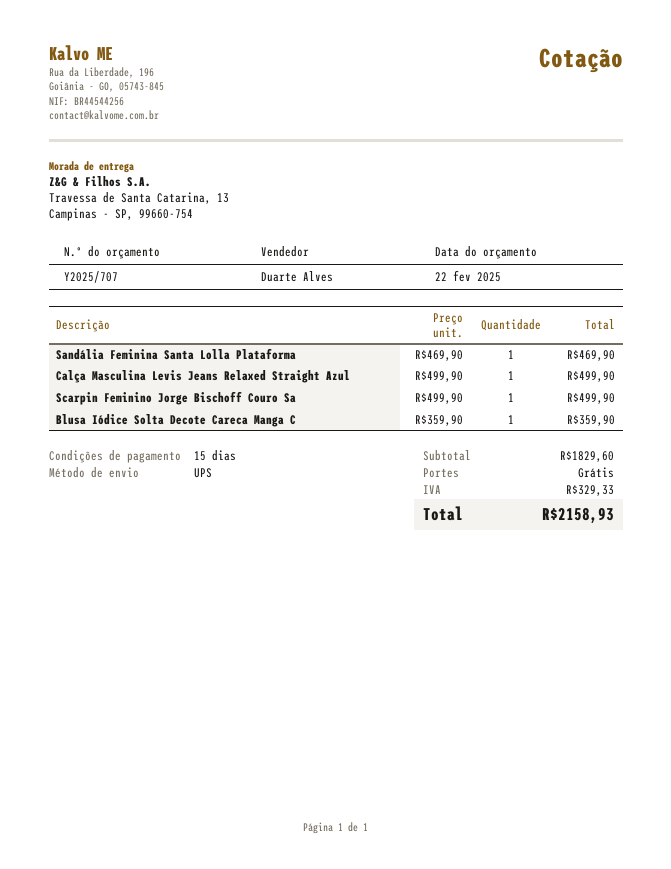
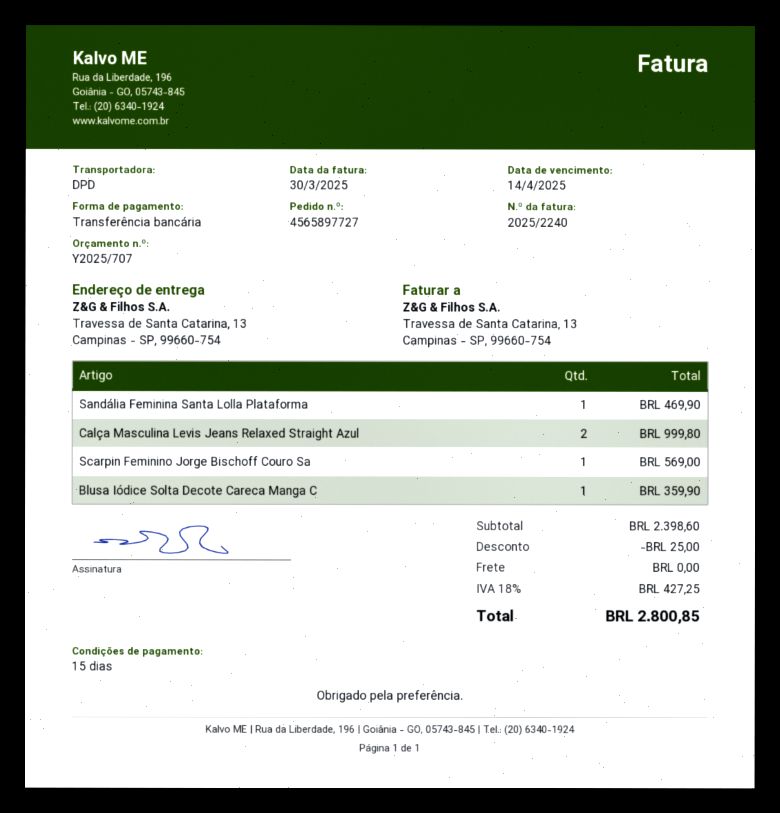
shipping method: UPS -> DPD
Calça Masculina Levis Jeans Relaxed Straight Azul: 1 for 499.90 -> 2 for 999.80
Scarpin Feminino Jorge Bischoff Couro Sa: 1 for 499.90 -> 1 for 569.00
subtotal: 1829.60 -> 2398.60
discount: none -> 25.00
tax: 329.33 -> 427.25
total: 2158.93 -> 2800.85

